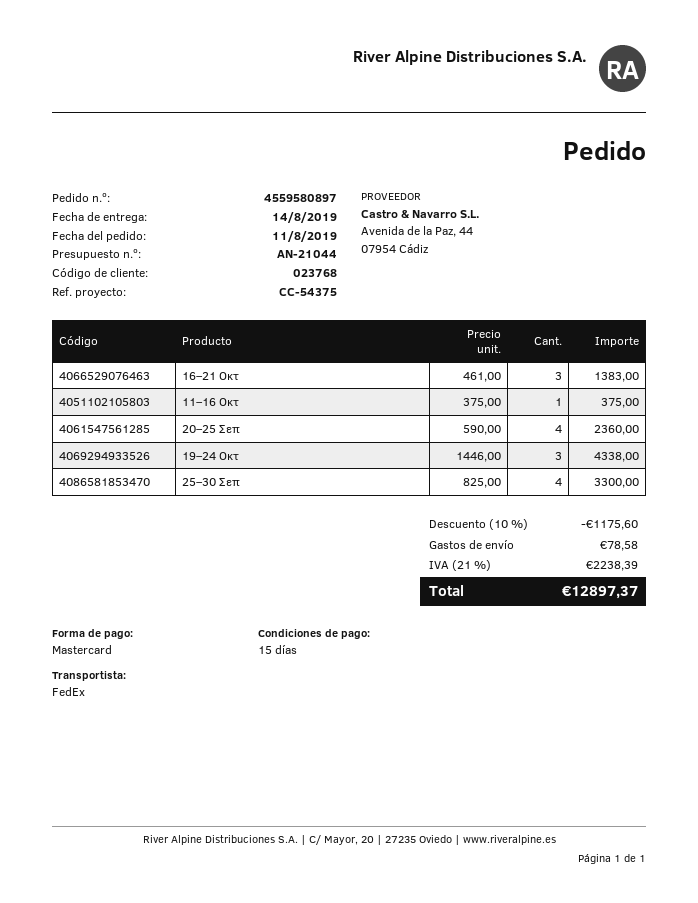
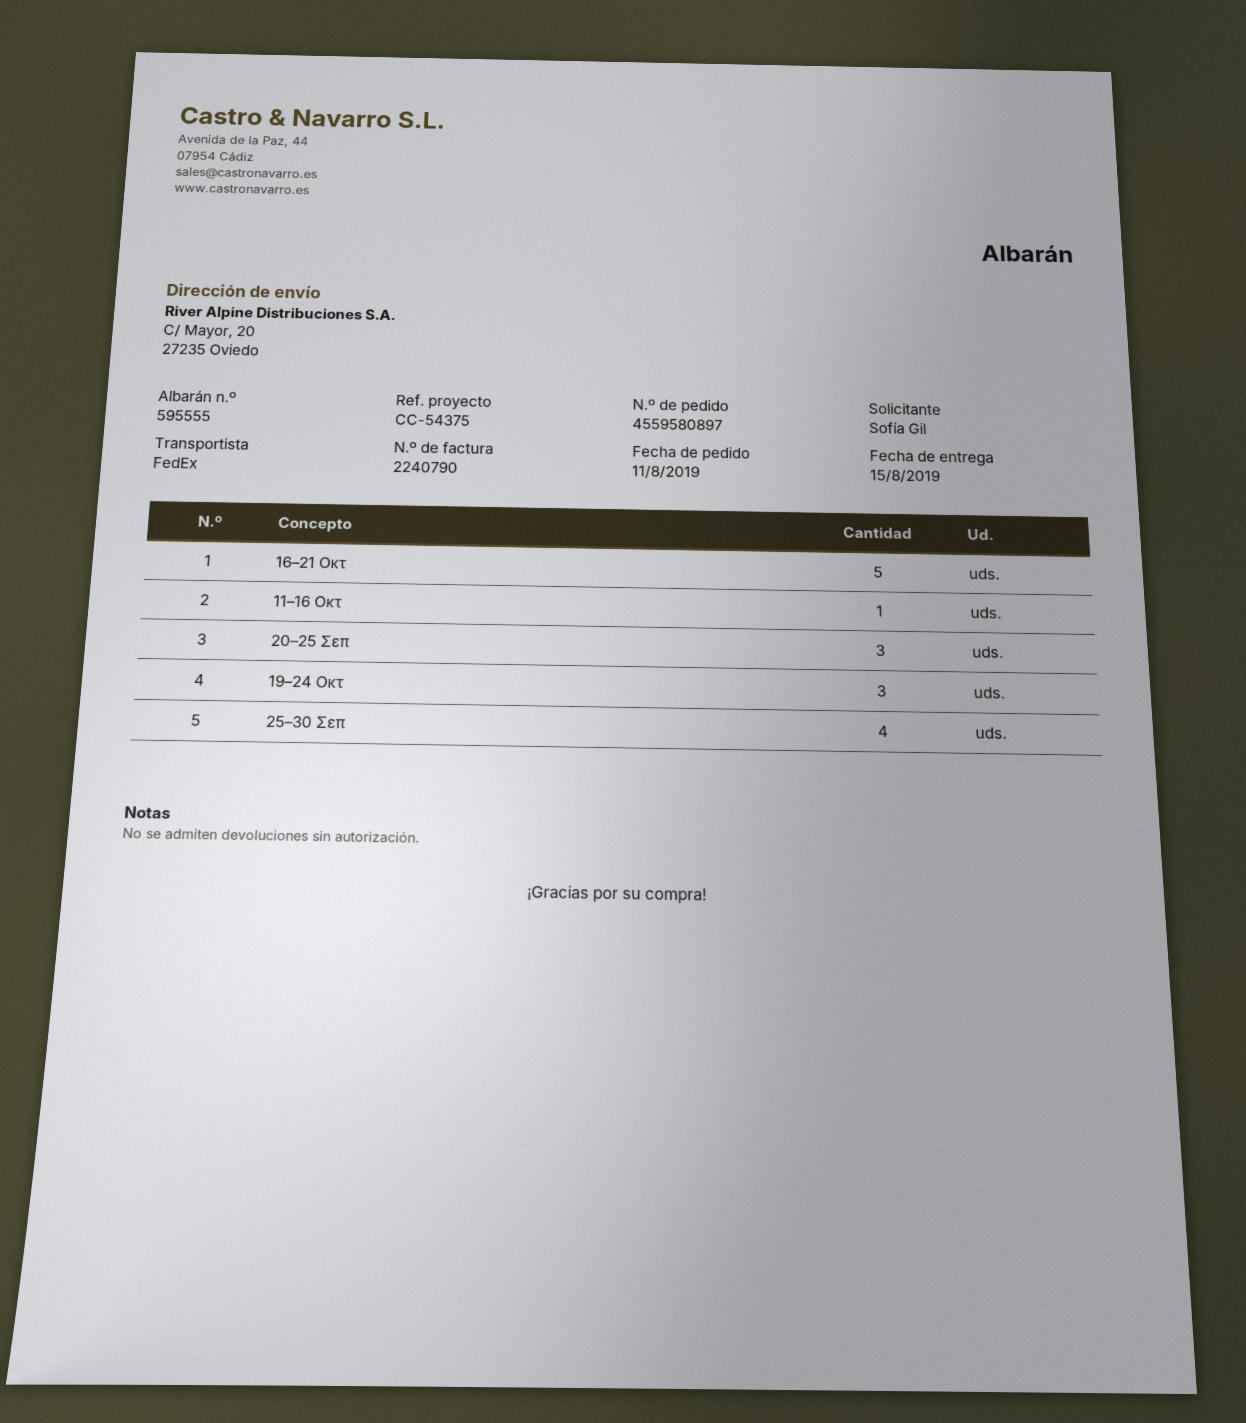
delivery date: 2019-08-14 -> 2019-08-15
16–21 Οκτ: 3 -> 5
20–25 Σεπ: 4 -> 3

